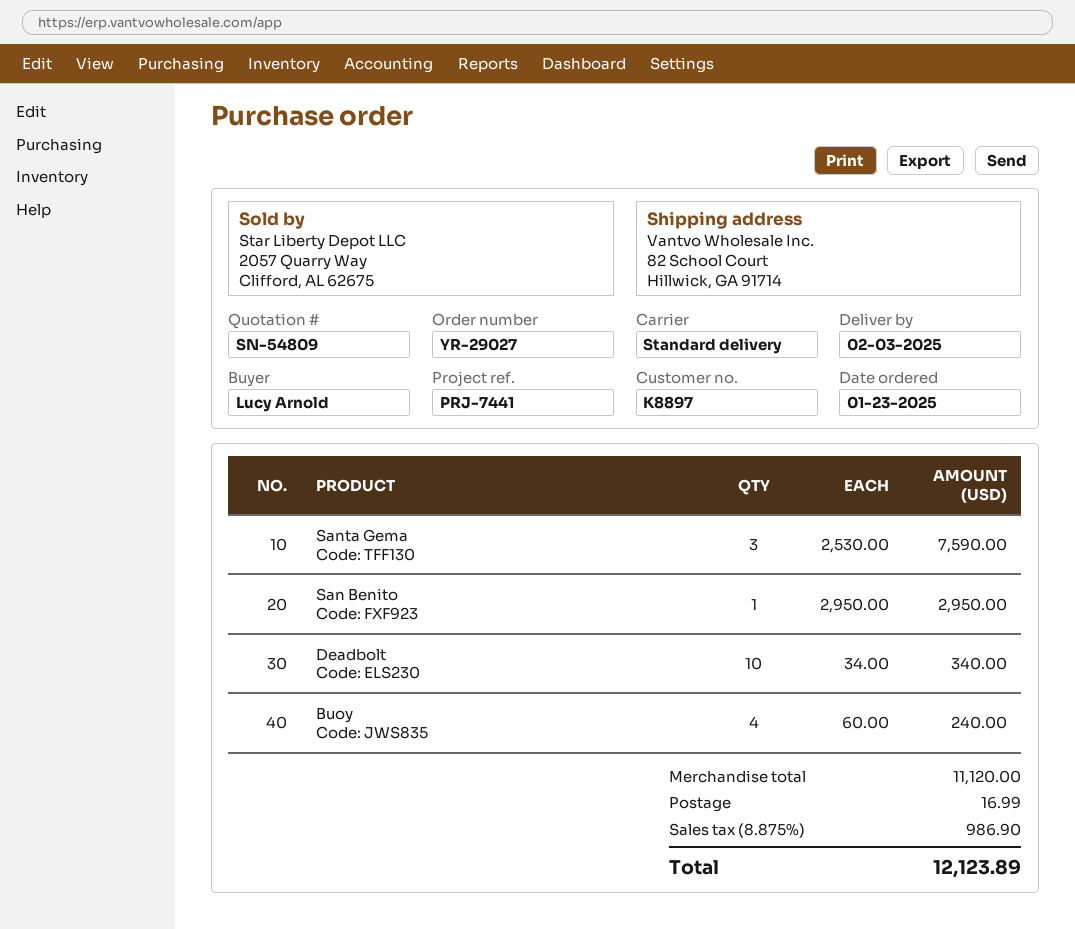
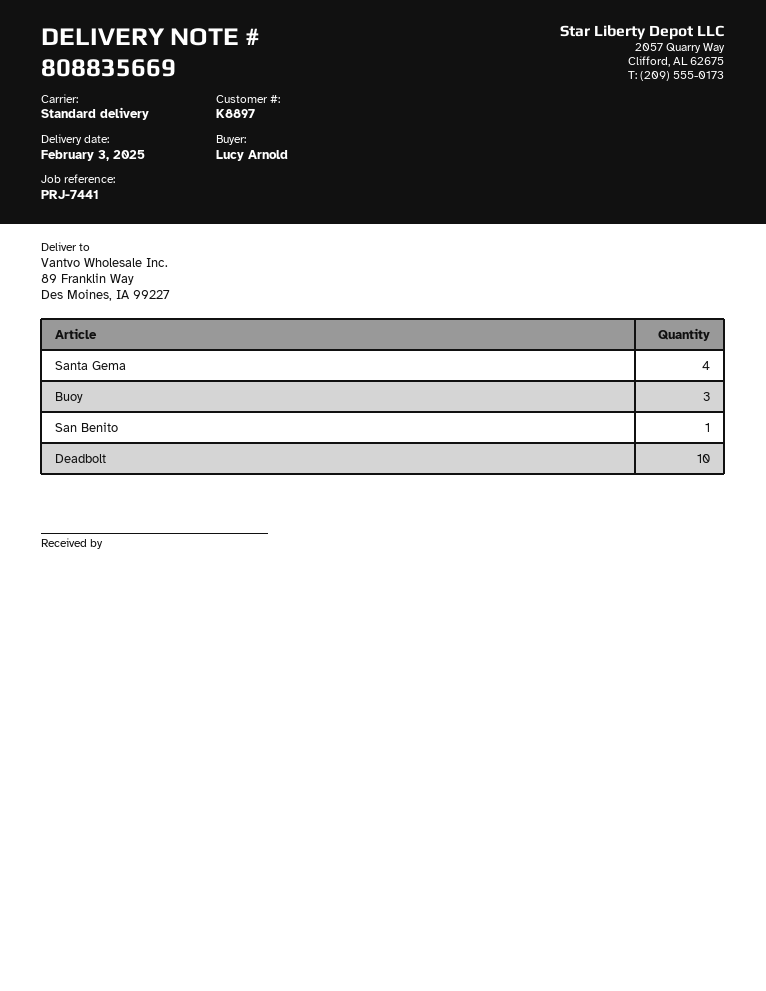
ship to: 82 School Court, Hillwick, GA 91714 -> 89 Franklin Way, Des Moines, IA 99227
Santa Gema: 3 -> 4
Buoy: 4 -> 3

